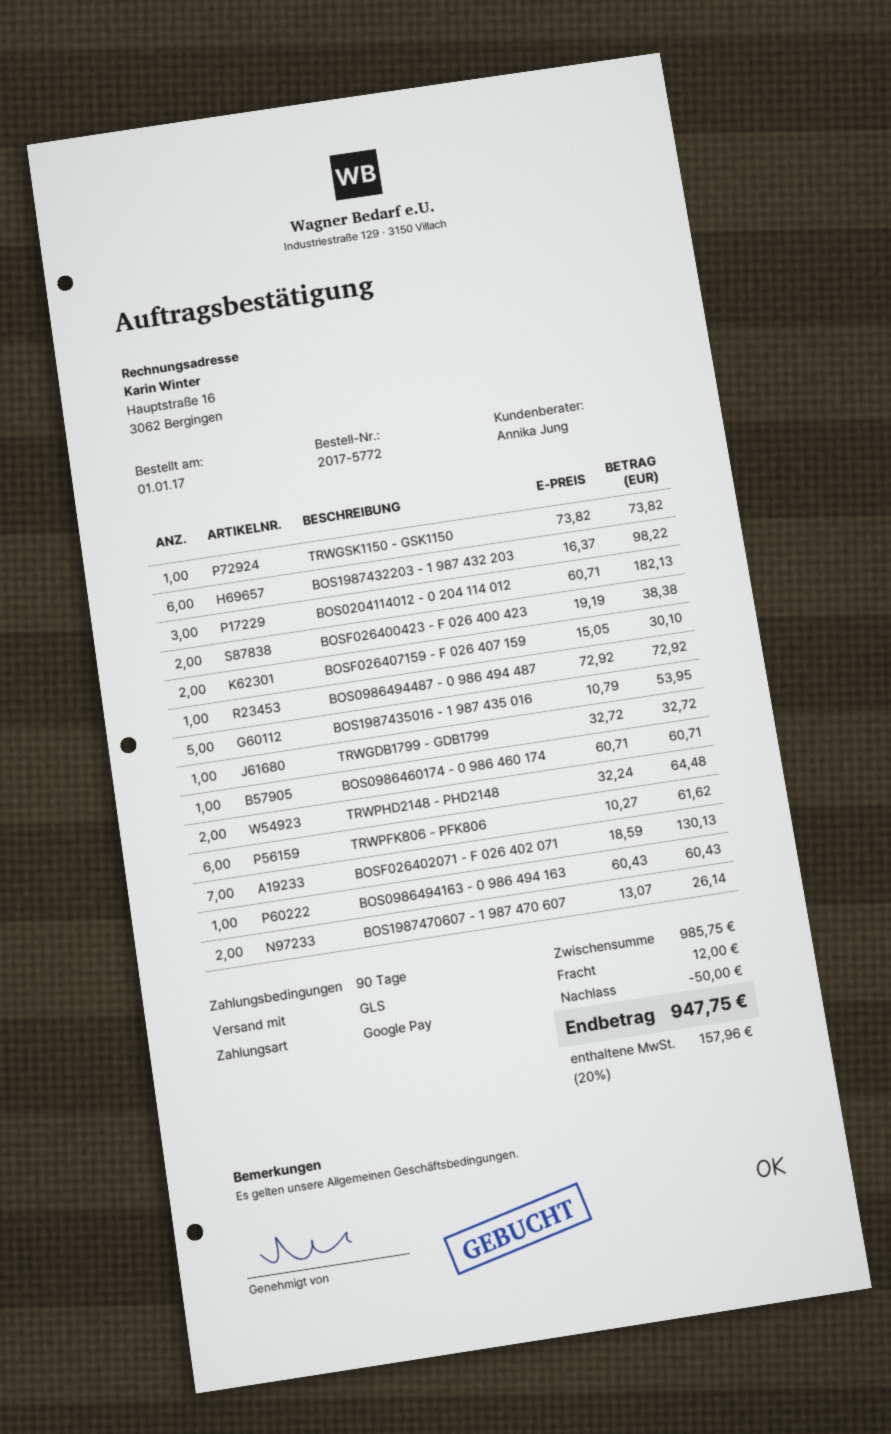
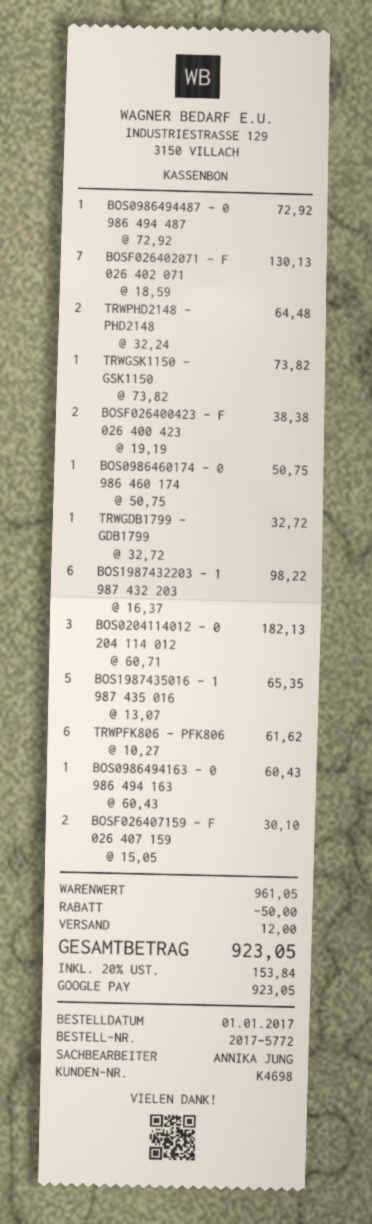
BOS1987435016 - 1 987 435 016: 5 x 10.79 = 53.95 -> 5 x 13.07 = 65.35
BOS0986460174 - 0 986 460 174: 1 x 60.71 = 60.71 -> 1 x 50.75 = 50.75
BOS1987470607 - 1 987 470 607: 2 x 13.07 = 26.14 -> none
subtotal: 985.75 -> 961.05
tax: 20% = 157.96 -> 20% = 153.84
total: 947.75 -> 923.05

